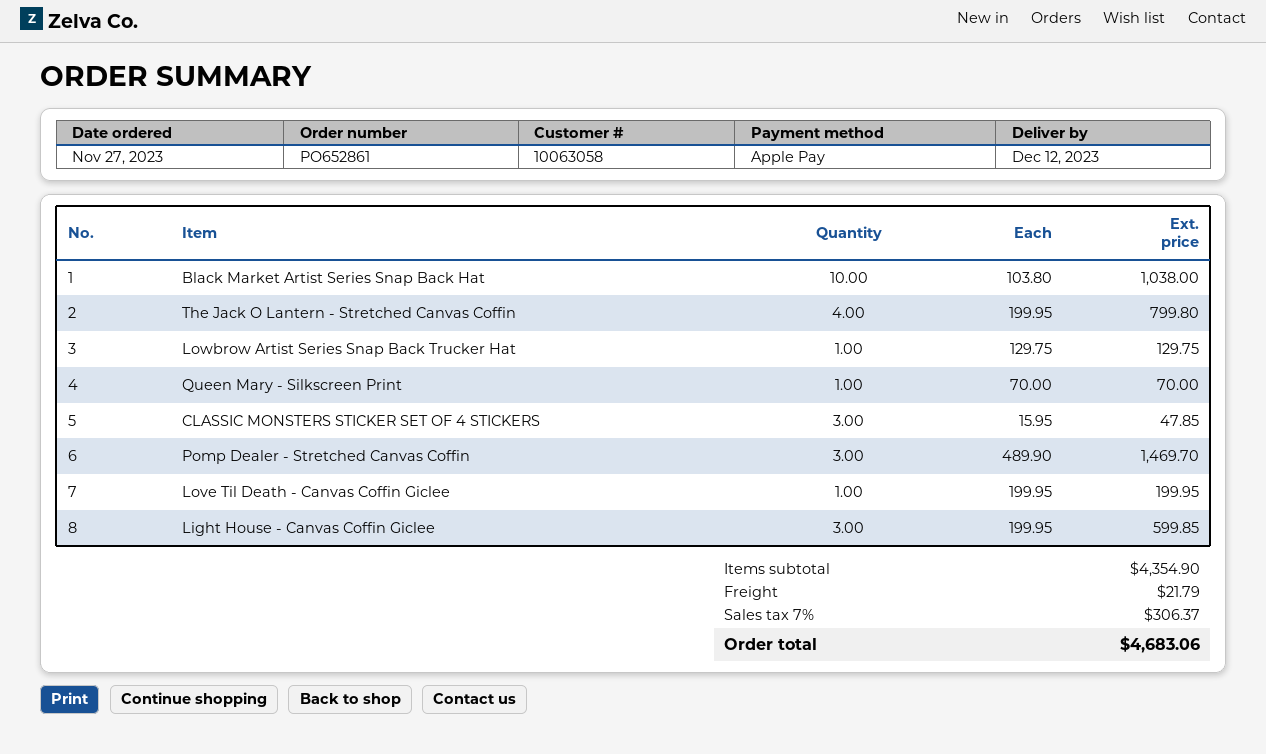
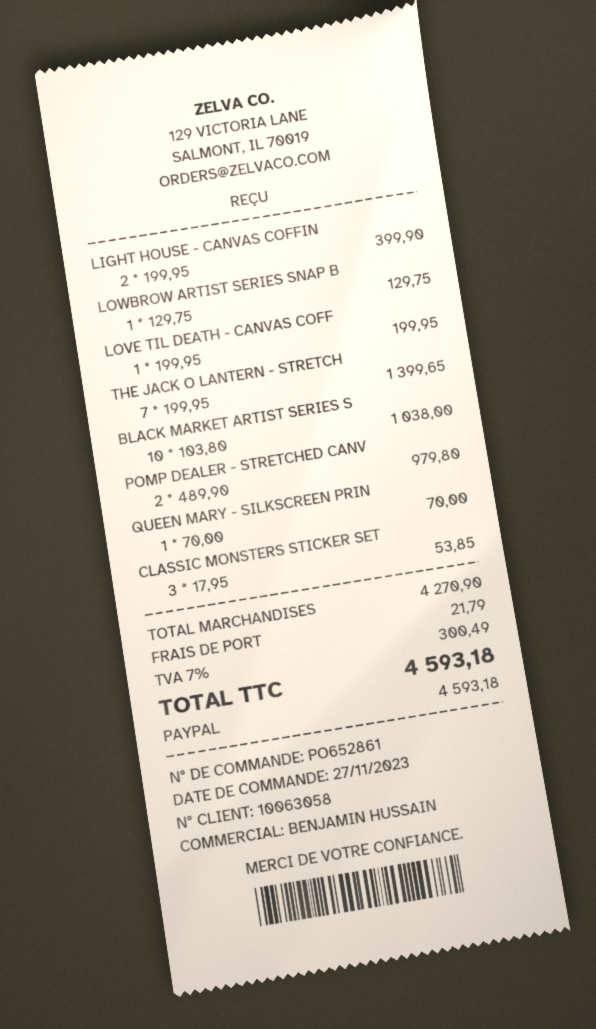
payment method: Apple Pay -> PayPal
The Jack O Lantern - Stretched Canvas Coffin: 4 x 199.95 = 799.80 -> 7 x 199.95 = 1399.65
CLASSIC MONSTERS STICKER SET OF 4 STICKERS: 3 x 15.95 = 47.85 -> 3 x 17.95 = 53.85
Pomp Dealer - Stretched Canvas Coffin: 3 x 489.90 = 1469.70 -> 2 x 489.90 = 979.80
Light House - Canvas Coffin Giclee: 3 x 199.95 = 599.85 -> 2 x 199.95 = 399.90
subtotal: 4354.90 -> 4270.90
tax: 7% = 306.37 -> 7% = 300.49
total: 4683.06 -> 4593.18

